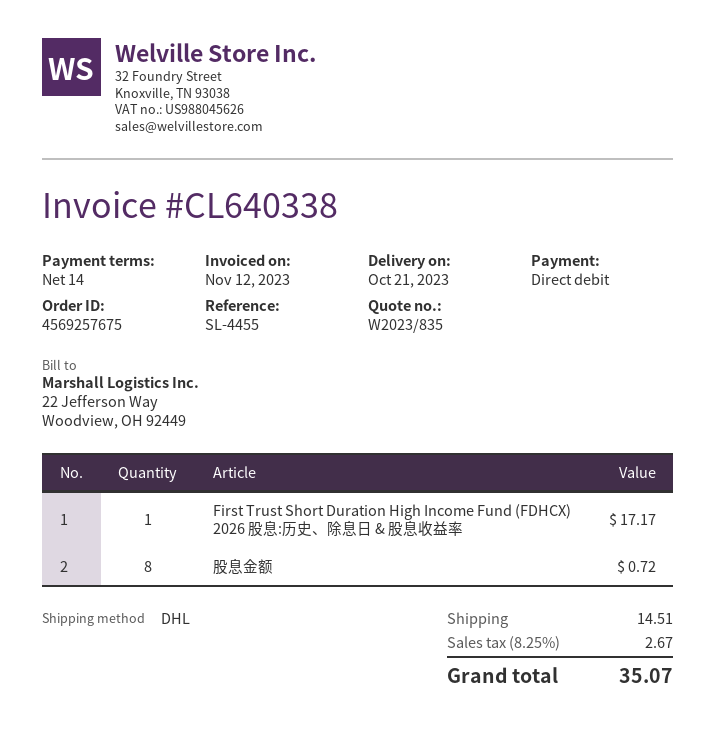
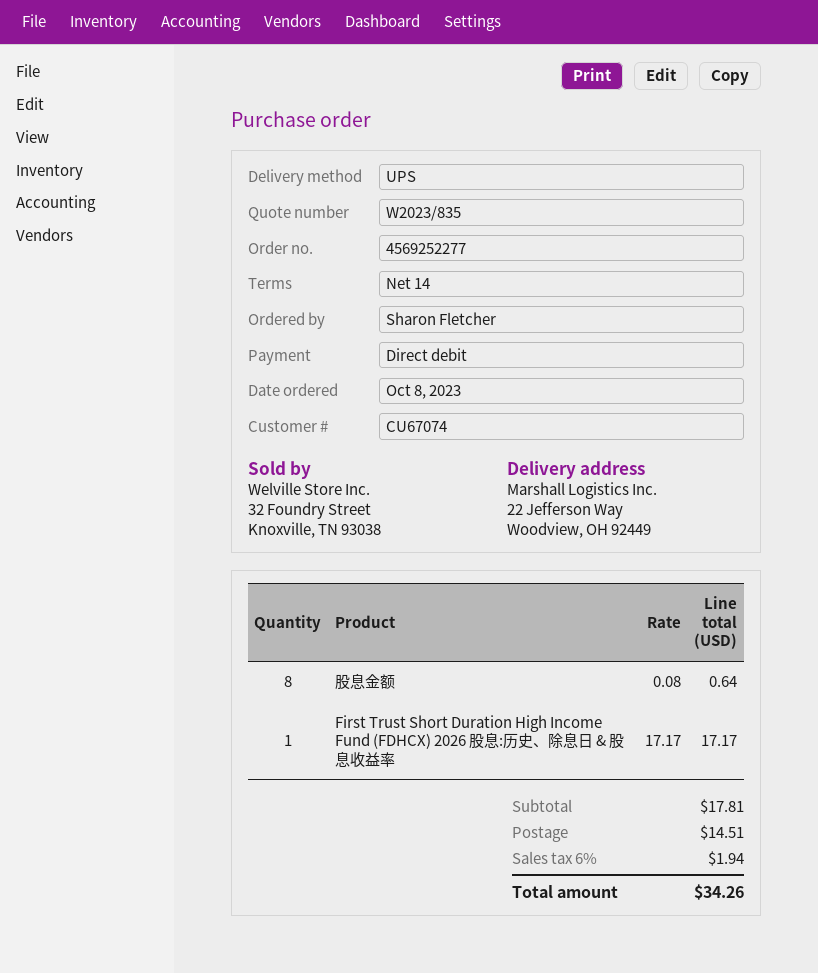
order number: 4569257675 -> 4569252277
shipping method: DHL -> UPS
股息金额: 8 for 0.72 -> 8 for 0.64
tax: 8.25% = 2.67 -> 6% = 1.94
total: 35.07 -> 34.26

